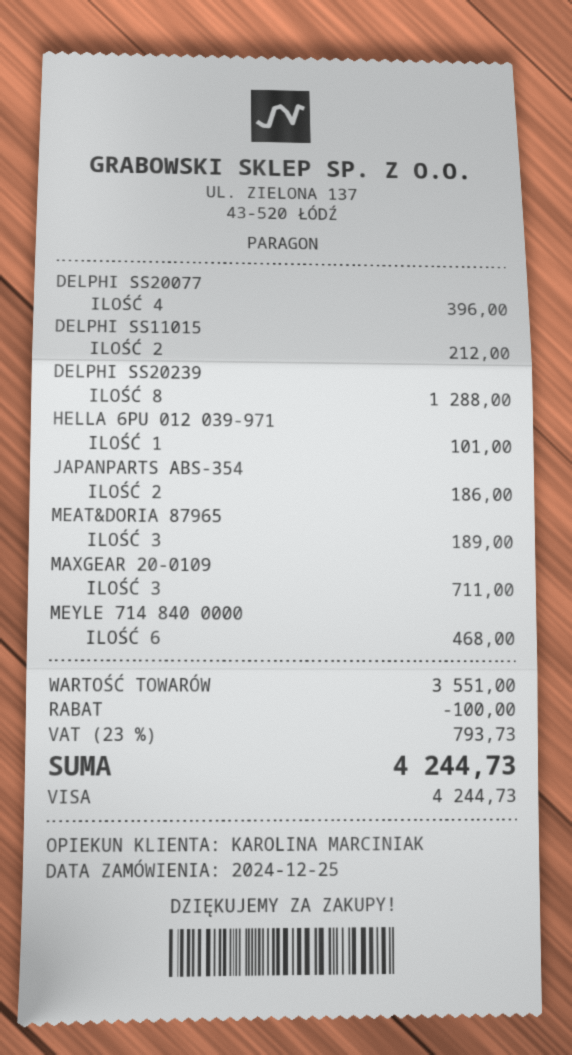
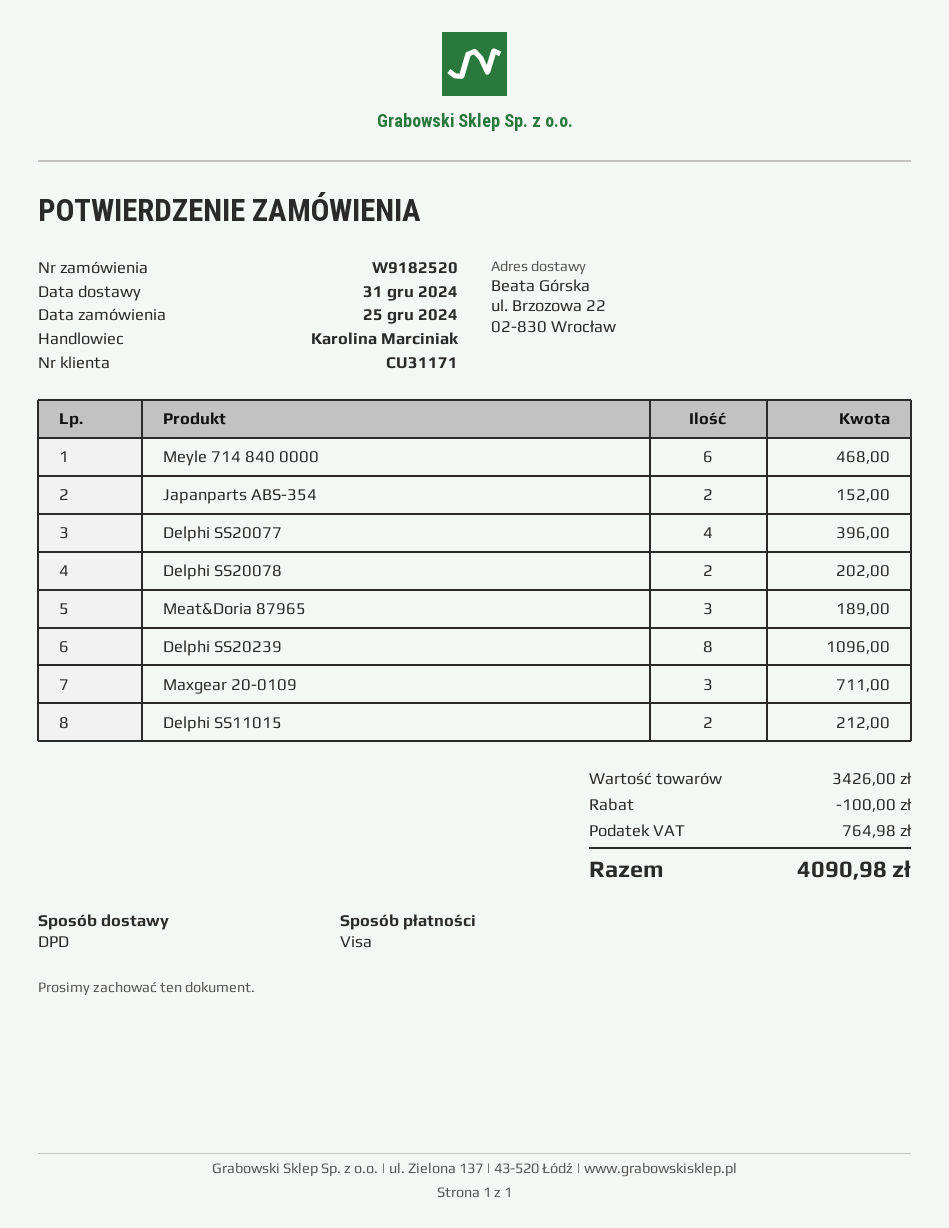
DELPHI SS20239: 8 for 1288.00 -> 8 for 1096.00
HELLA 6PU 012 039-971: 1 for 101.00 -> none
JAPANPARTS ABS-354: 2 for 186.00 -> 2 for 152.00
Delphi SS20078: none -> 2 for 202.00
subtotal: 3551.00 -> 3426.00
tax: 793.73 -> 764.98
total: 4244.73 -> 4090.98

